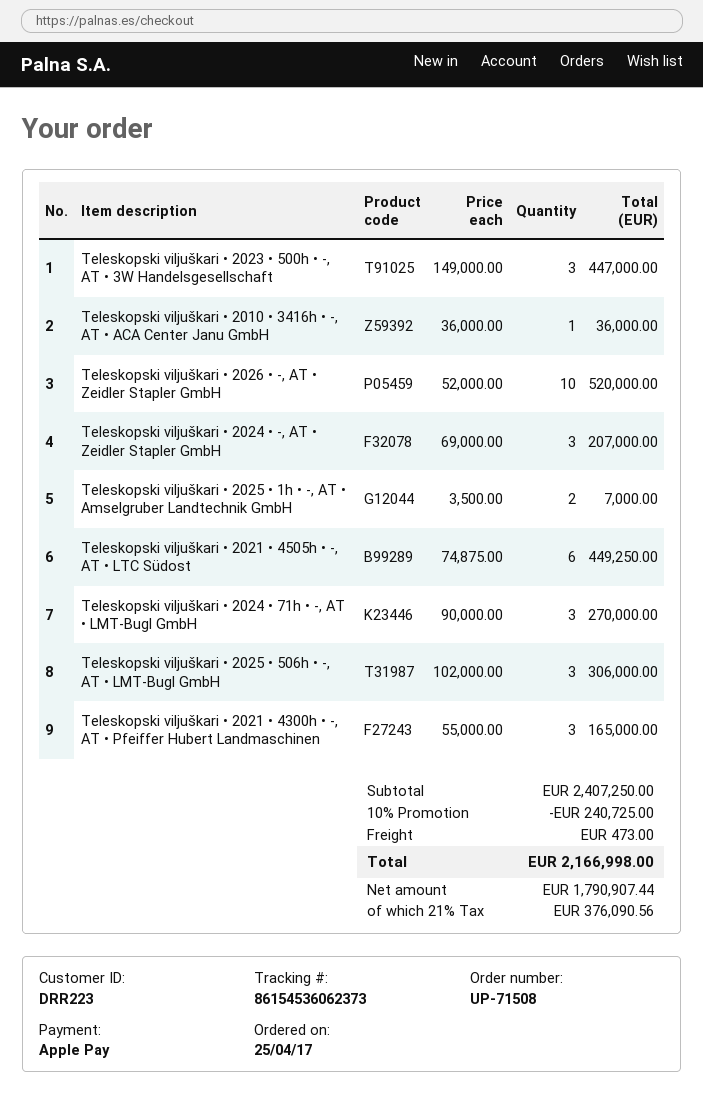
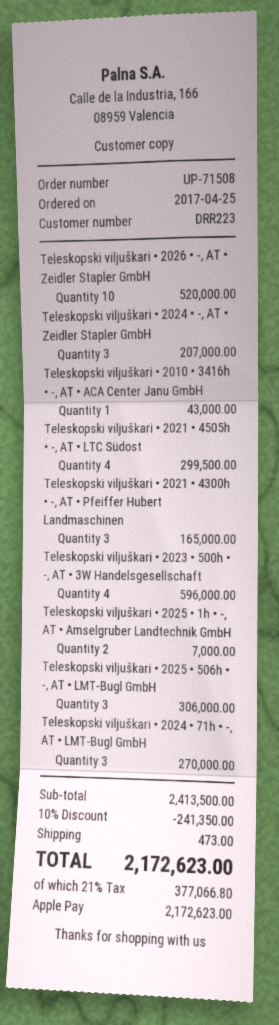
Teleskopski viljuškari • 2023 • 500h • -, AT • 3W Handelsgesellschaft: 3 for 447000.00 -> 4 for 596000.00
Teleskopski viljuškari • 2010 • 3416h • -, AT • ACA Center Janu GmbH: 1 for 36000.00 -> 1 for 43000.00
Teleskopski viljuškari • 2021 • 4505h • -, AT • LTC Südost: 6 for 449250.00 -> 4 for 299500.00
subtotal: 2407250.00 -> 2413500.00
discount: 10% = 240725.00 -> 10% = 241350.00
tax: 21% = 376090.56 -> 21% = 377066.80
total: 2166998.00 -> 2172623.00

